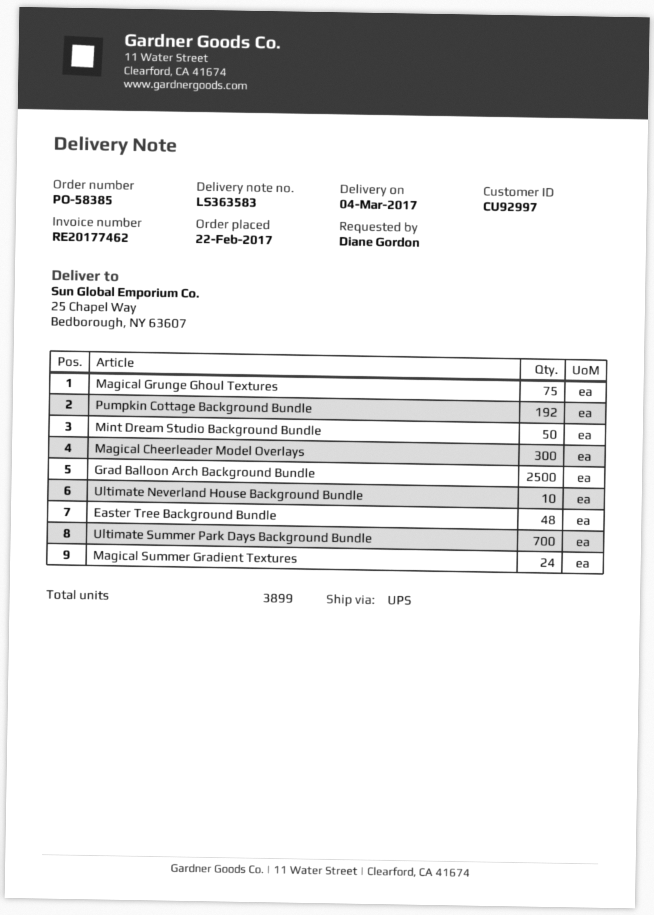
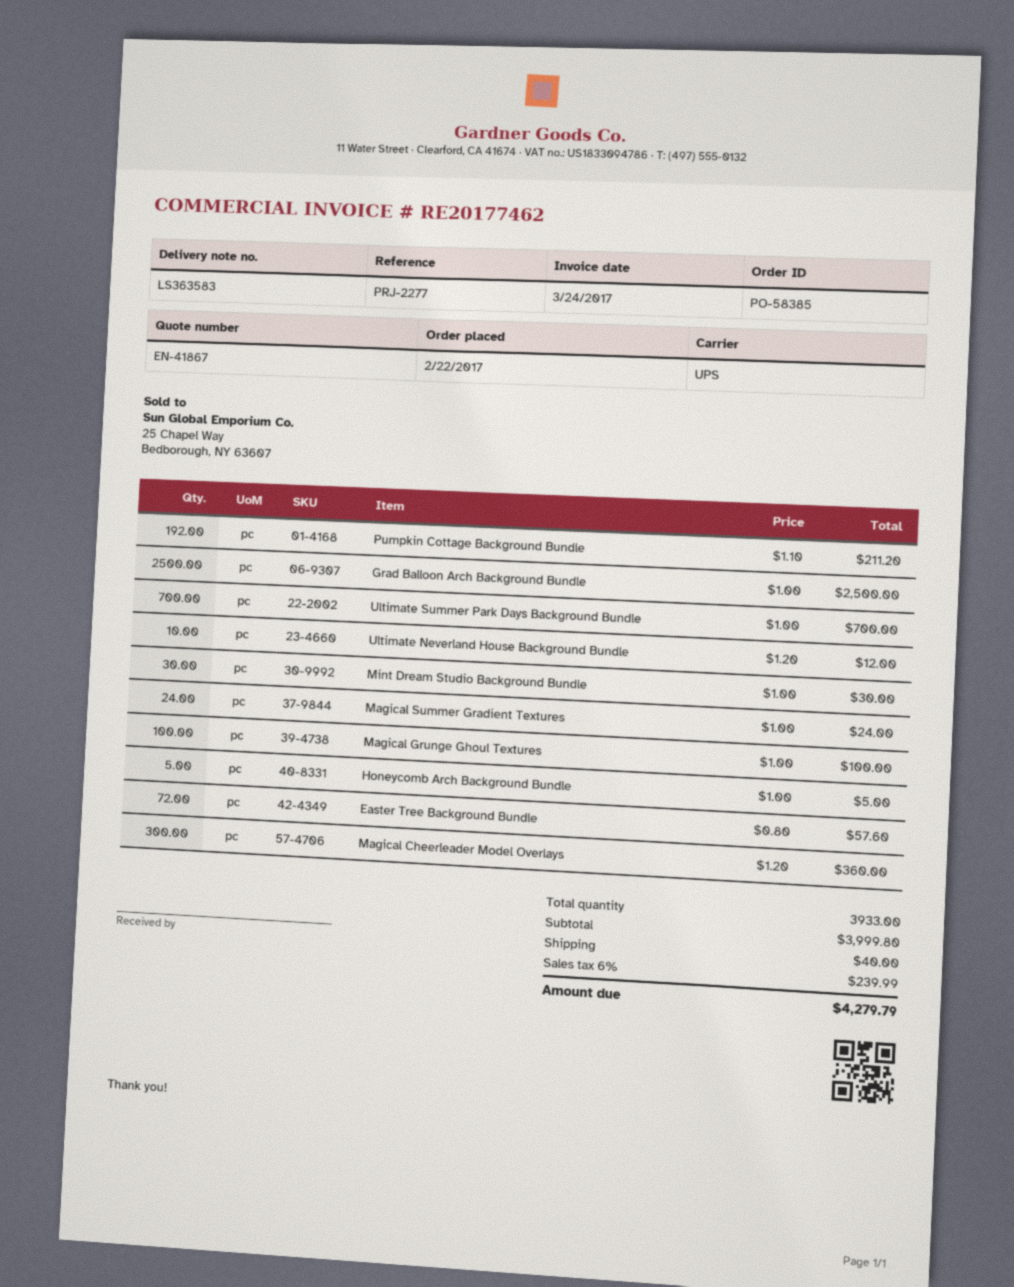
Magical Grunge Ghoul Textures: 75 -> 100
Mint Dream Studio Background Bundle: 50 -> 30
Easter Tree Background Bundle: 48 -> 72
Honeycomb Arch Background Bundle: none -> 5
total quantity: 3899 -> 3933

